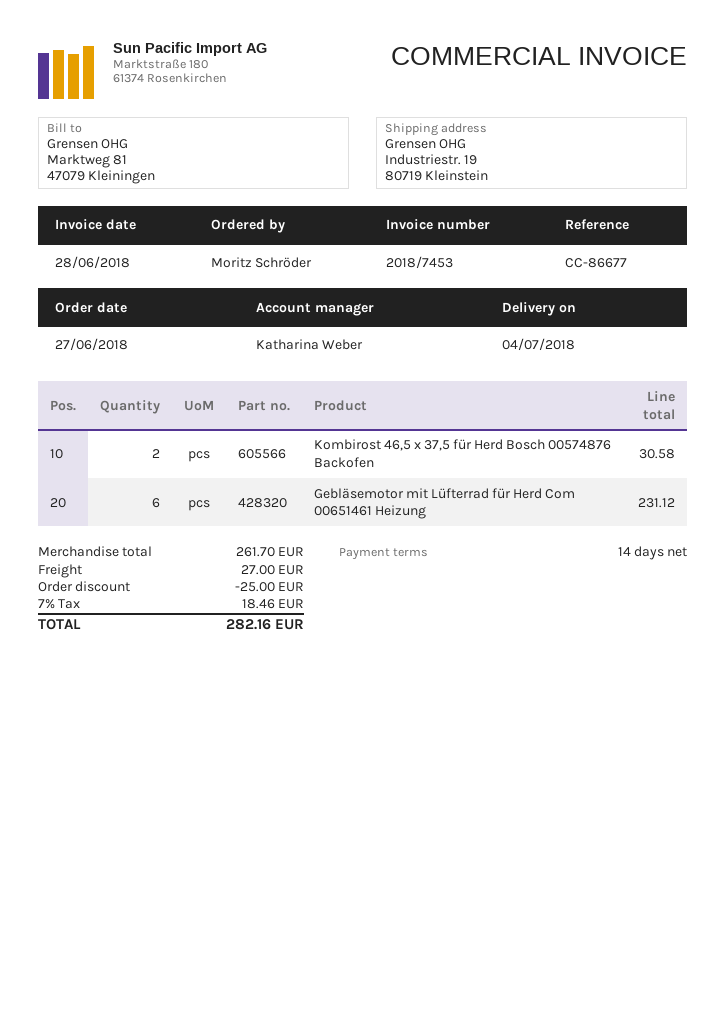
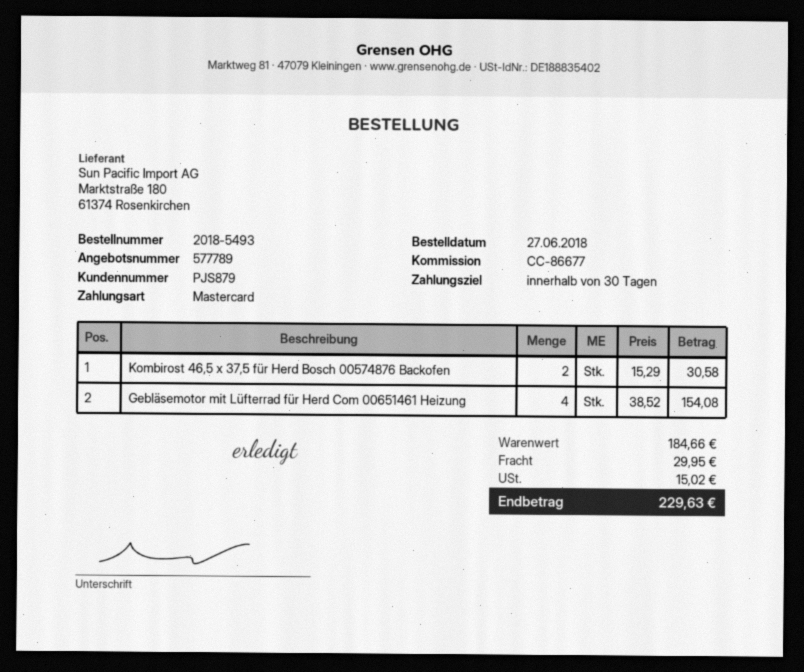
payment terms: 14 days -> 30 days
Gebläsemotor mit Lüfterrad für Herd Com 00651461 Heizung: 6 for 231.12 -> 4 for 154.08
subtotal: 261.70 -> 184.66
discount: 25.00 -> none
shipping: 27.00 -> 29.95
tax: 18.46 -> 15.02
total: 282.16 -> 229.63

